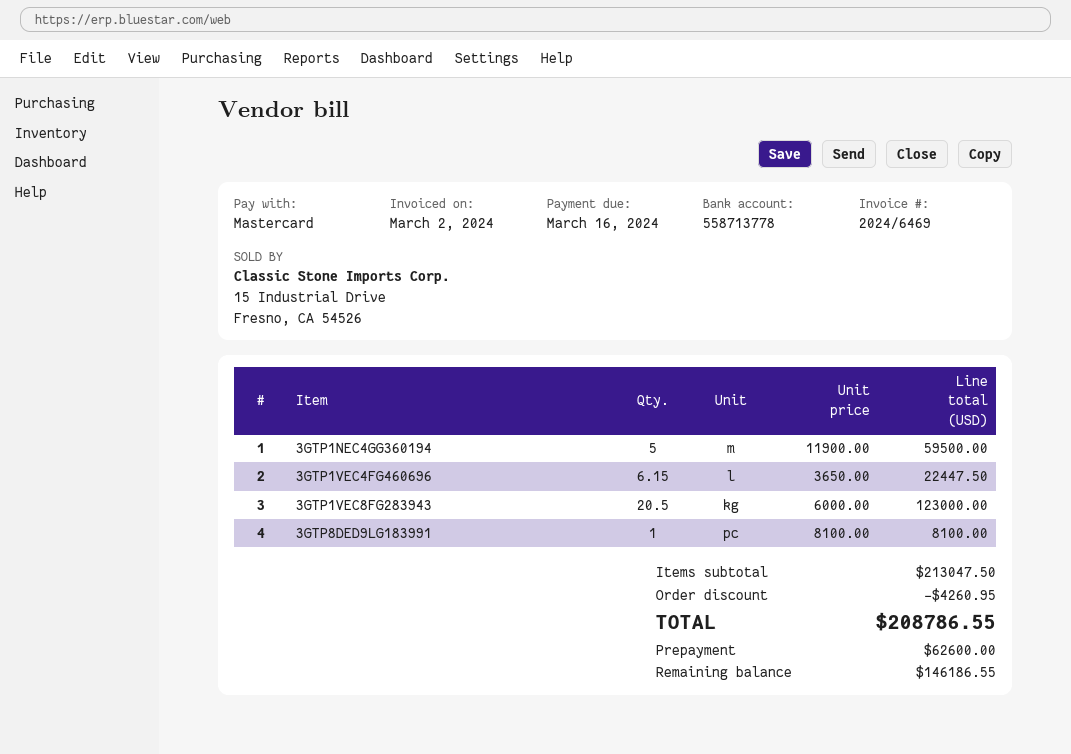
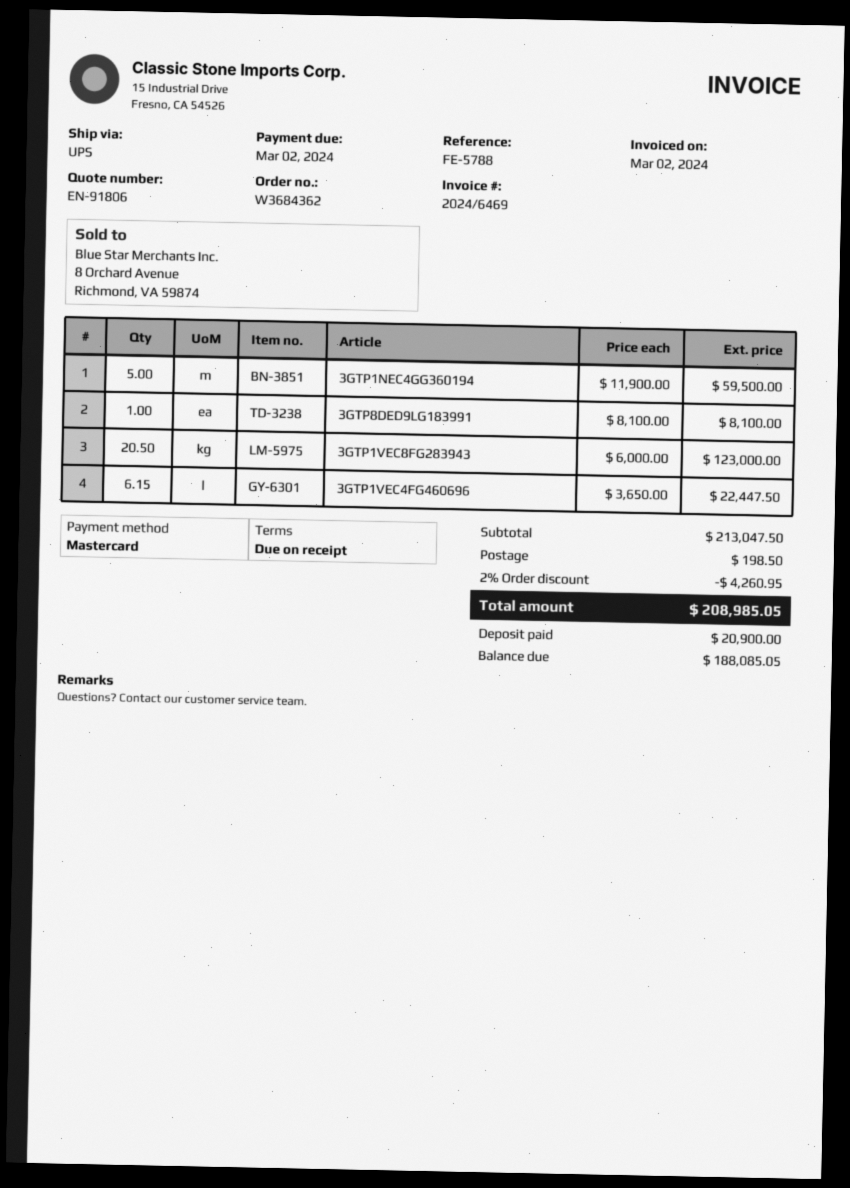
due date: 2024-03-16 -> 2024-03-02
shipping: none -> 198.50
total: 208786.55 -> 208985.05
deposit: 62600.00 -> 20900.00
balance: 146186.55 -> 188085.05

